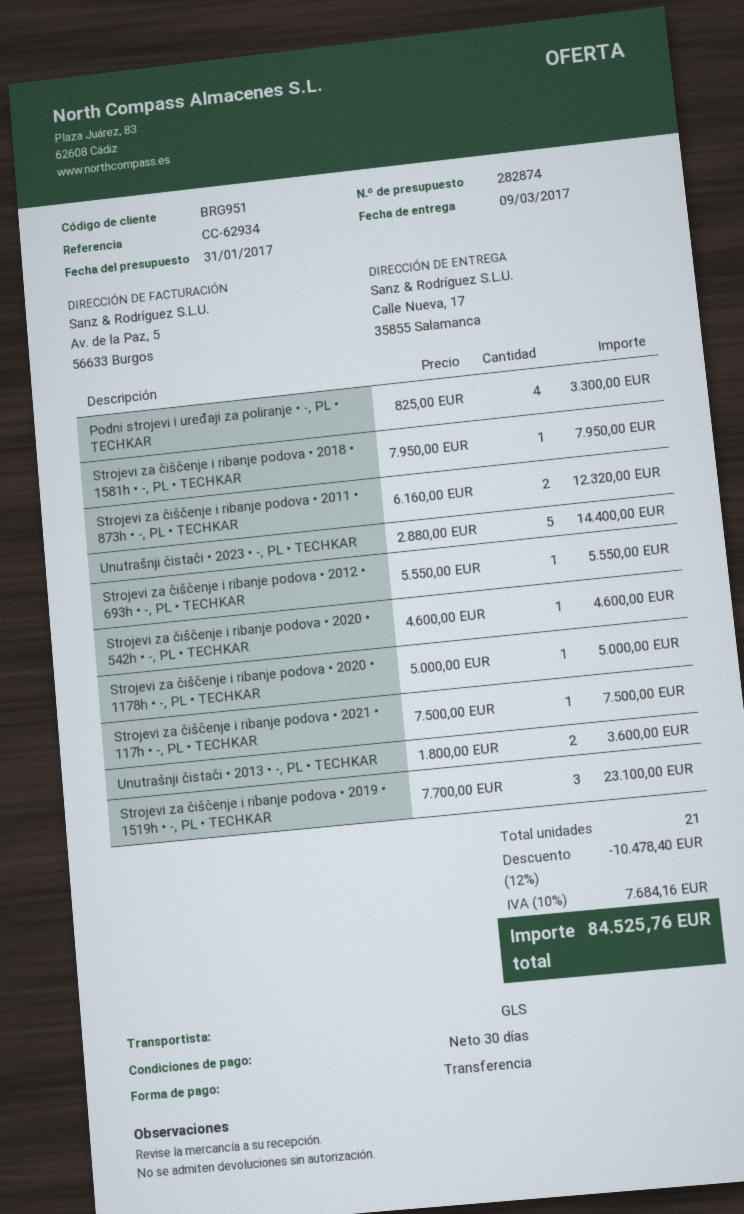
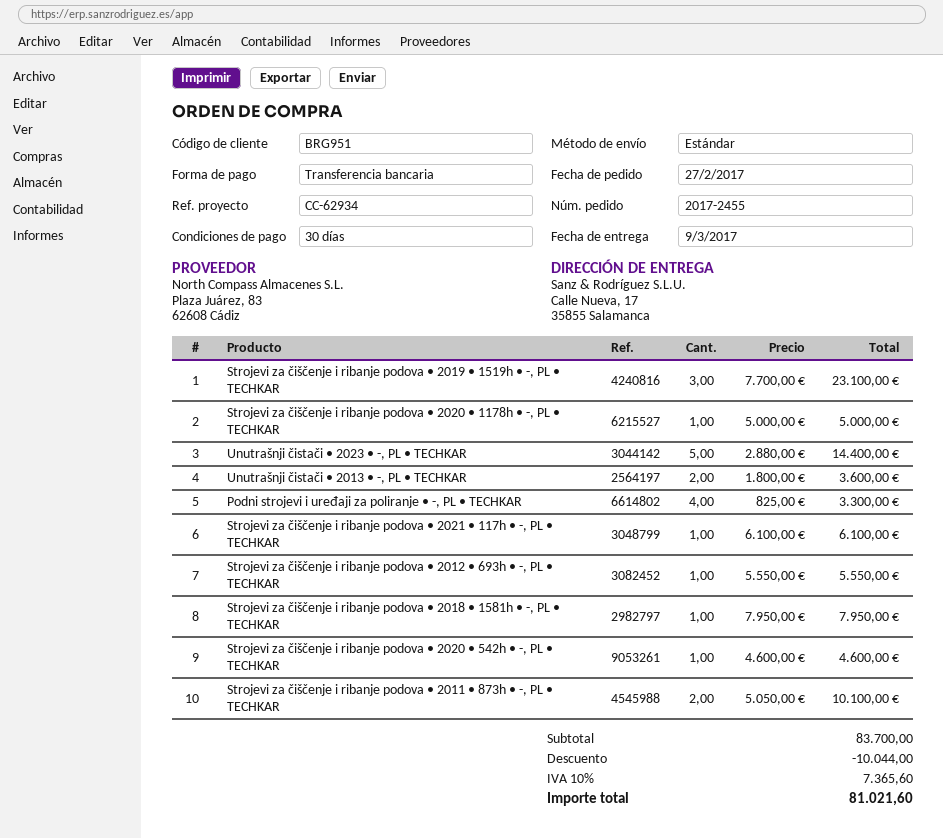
shipping method: GLS -> standard
Strojevi za čiščenje i ribanje podova • 2011 • 873h • -, PL • TECHKAR: 2 x 6160.00 = 12320.00 -> 2 x 5050.00 = 10100.00
Strojevi za čiščenje i ribanje podova • 2021 • 117h • -, PL • TECHKAR: 1 x 7500.00 = 7500.00 -> 1 x 6100.00 = 6100.00
discount: 10478.40 -> 10044.00
tax: 10% = 7684.16 -> 10% = 7365.60
total: 84525.76 -> 81021.60

